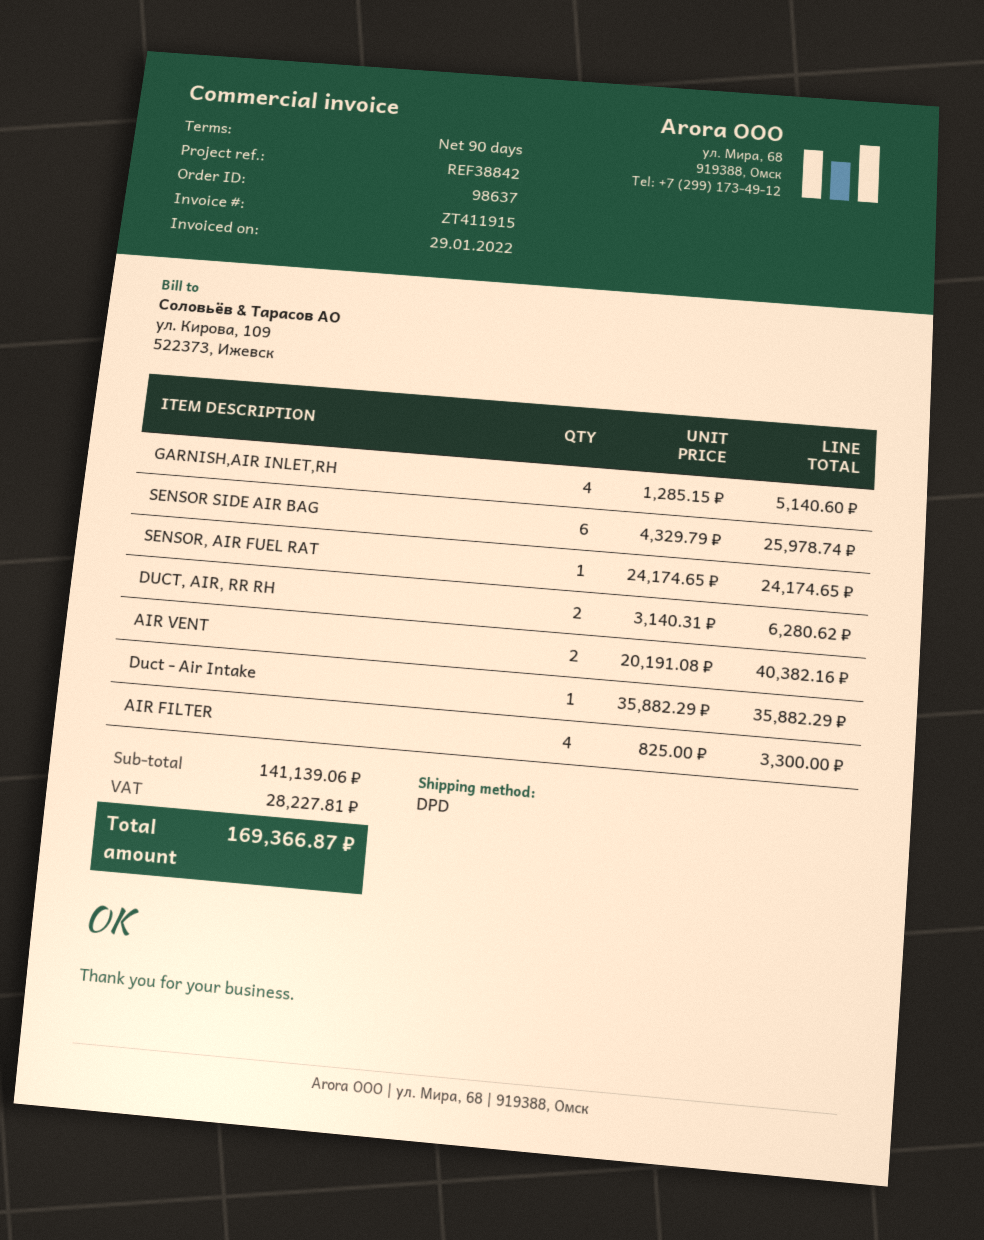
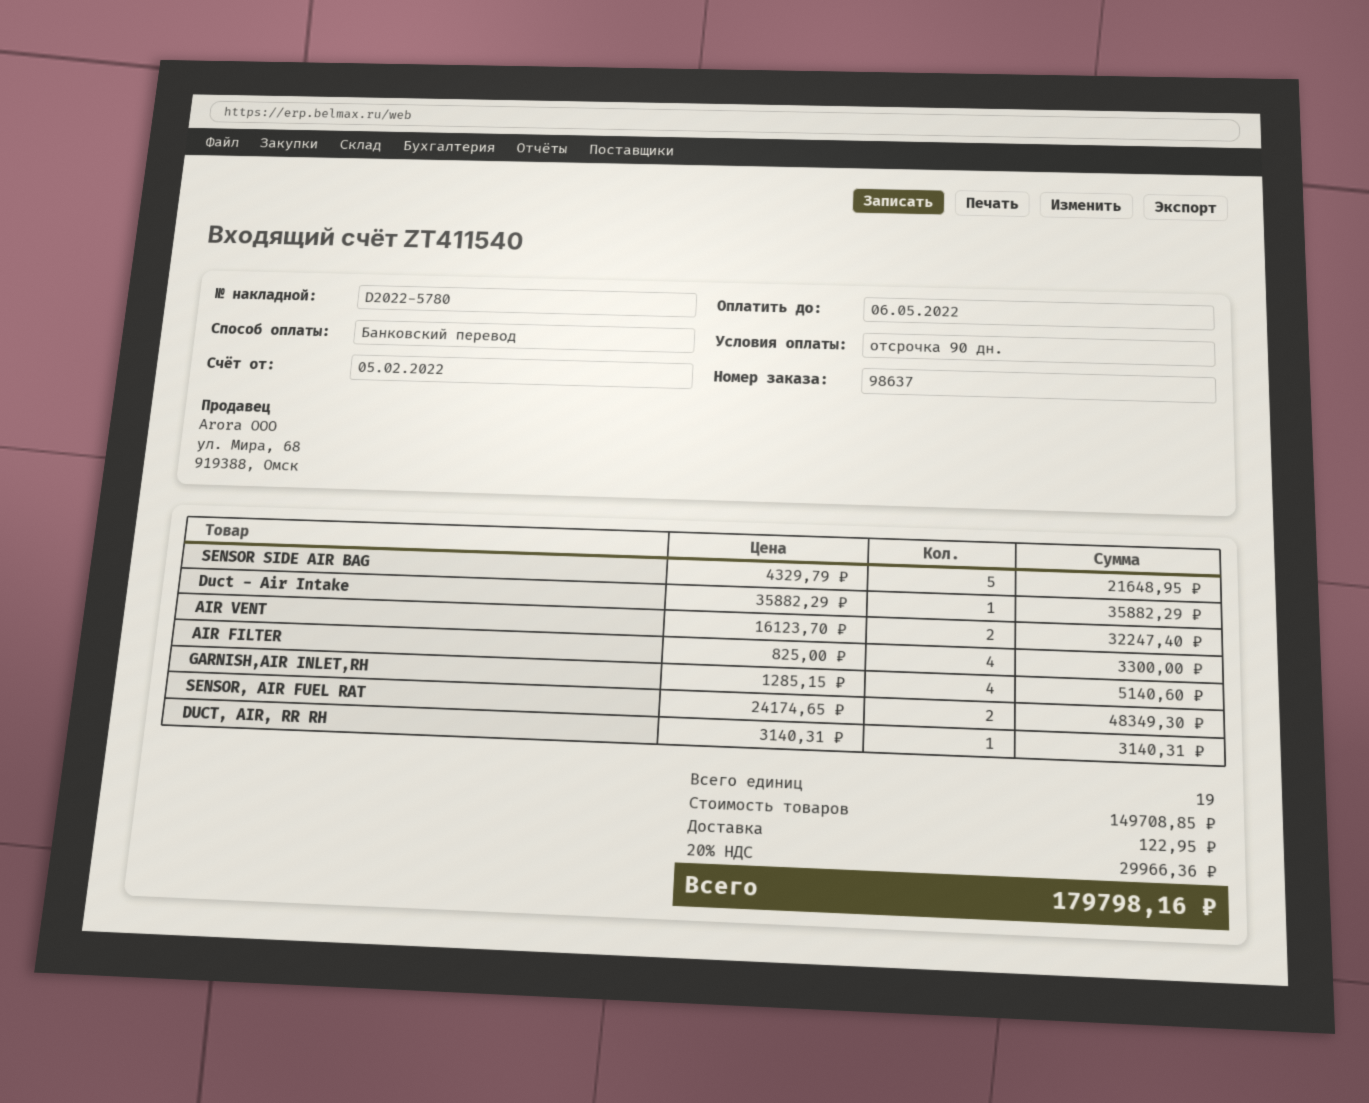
invoice number: ZT411915 -> ZT411540
invoice date: 2022-01-29 -> 2022-02-05
SENSOR SIDE AIR BAG: 6 x 4329.79 = 25978.74 -> 5 x 4329.79 = 21648.95
SENSOR, AIR FUEL RAT: 1 x 24174.65 = 24174.65 -> 2 x 24174.65 = 48349.30
DUCT, AIR, RR RH: 2 x 3140.31 = 6280.62 -> 1 x 3140.31 = 3140.31
AIR VENT: 2 x 20191.08 = 40382.16 -> 2 x 16123.70 = 32247.40
subtotal: 141139.06 -> 149708.85
shipping: none -> 122.95
tax: 28227.81 -> 29966.36
total: 169366.87 -> 179798.16

